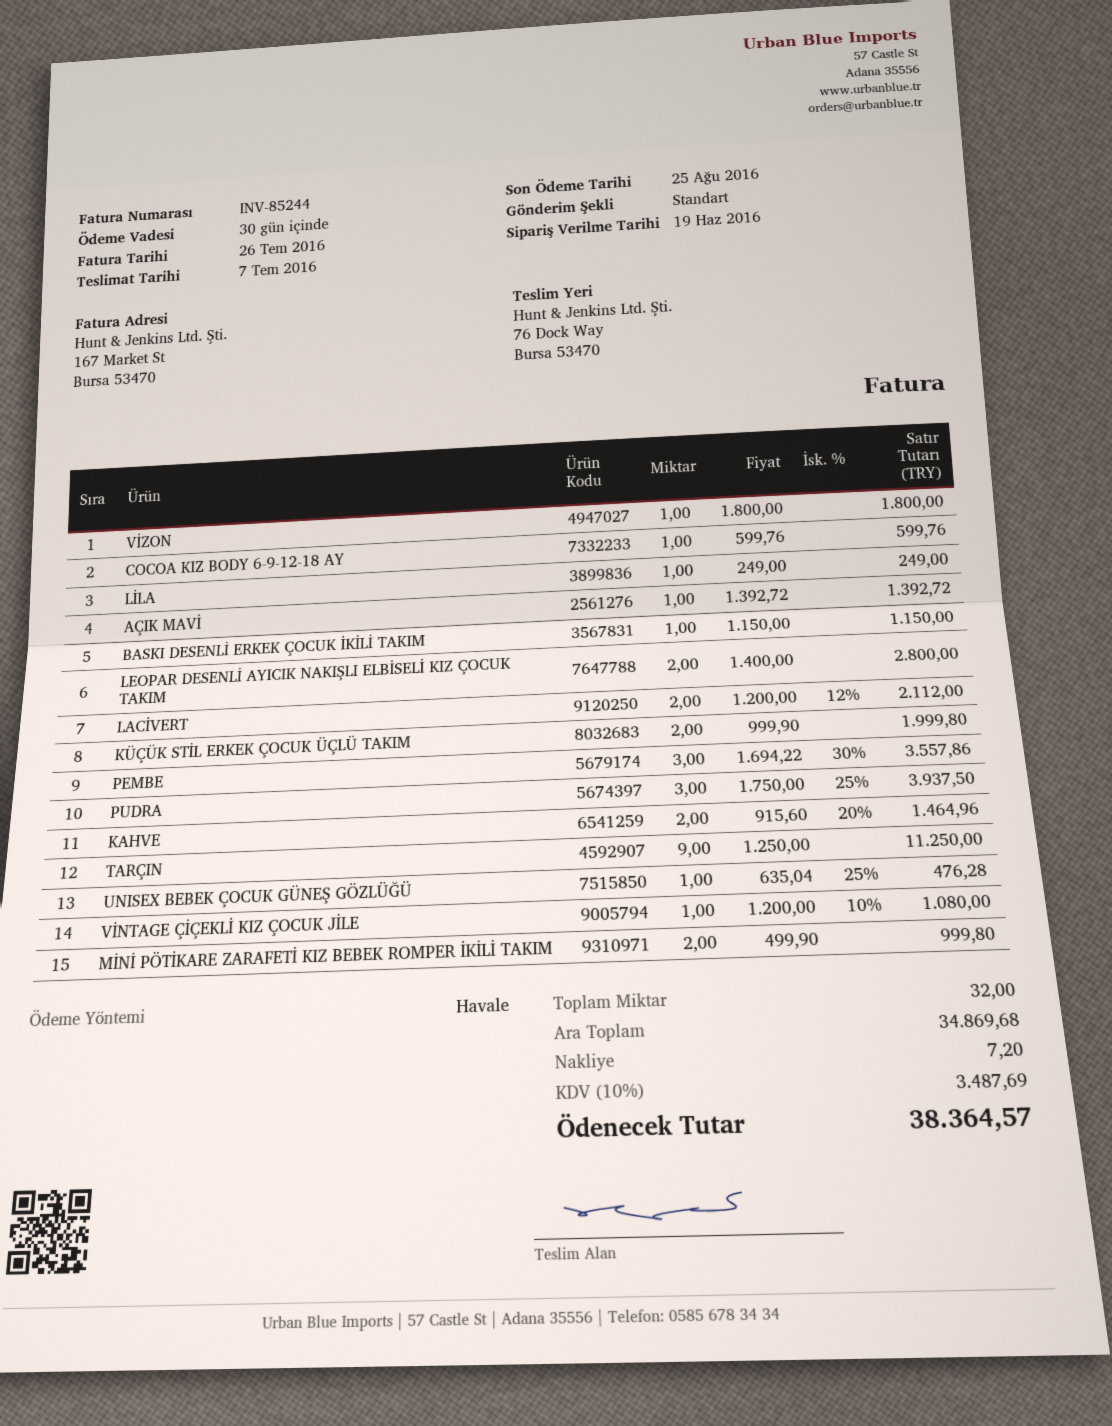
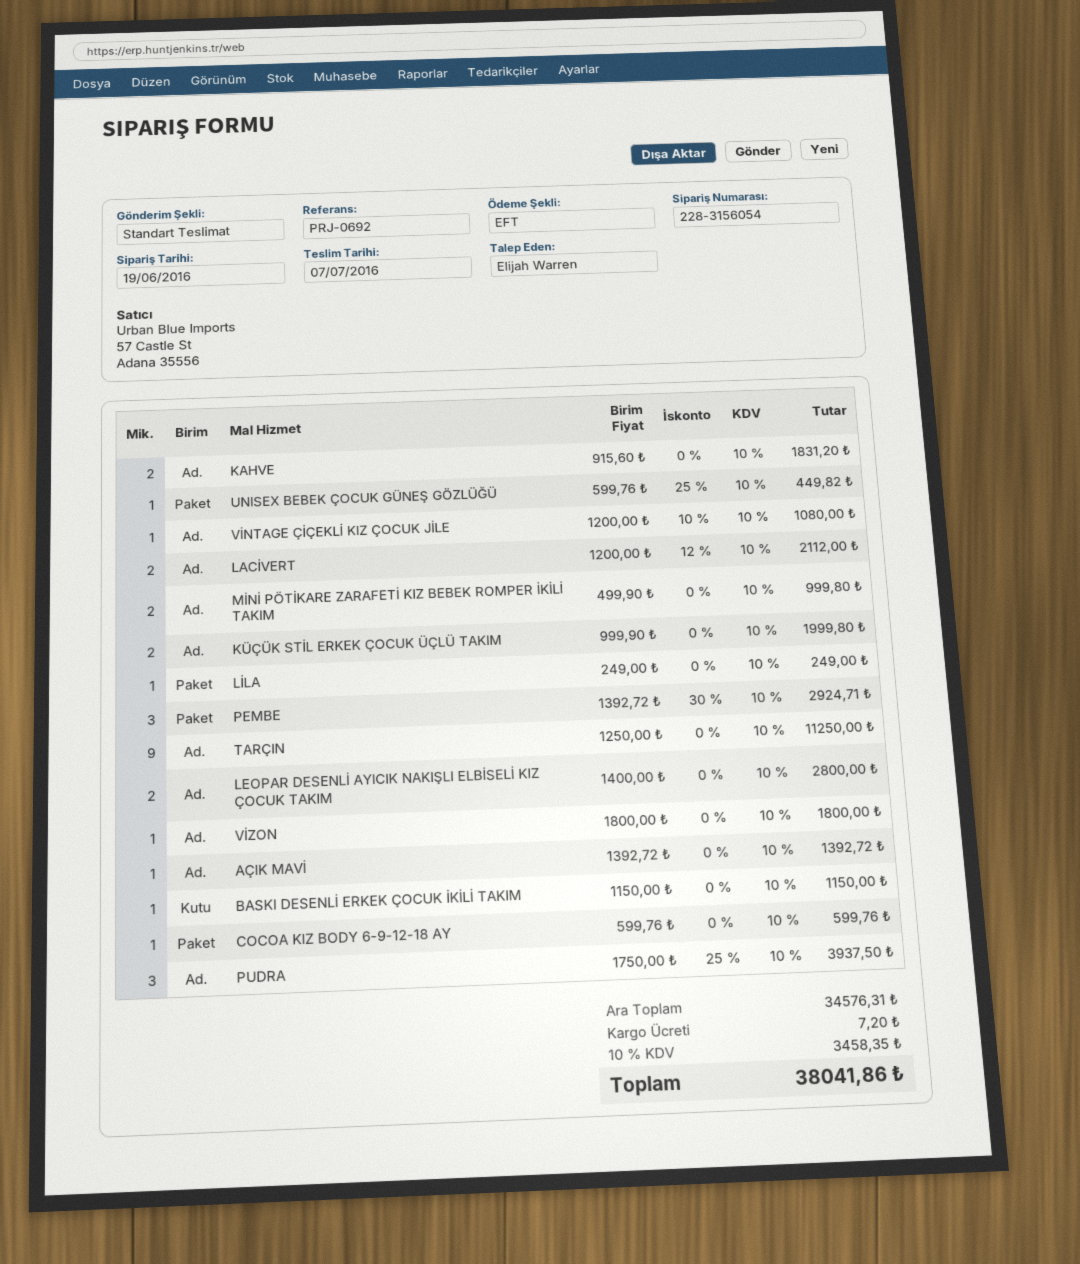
PEMBE: 3 x 1694.22 - 30% = 3557.86 -> 3 x 1392.72 - 30% = 2924.71
KAHVE: 2 x 915.60 - 20% = 1464.96 -> 2 x 915.60 = 1831.20
UNISEX BEBEK ÇOCUK GÜNEŞ GÖZLÜĞÜ: 1 x 635.04 - 25% = 476.28 -> 1 x 599.76 - 25% = 449.82
subtotal: 34869.68 -> 34576.31
tax: 10% = 3487.69 -> 10% = 3458.35
total: 38364.57 -> 38041.86

